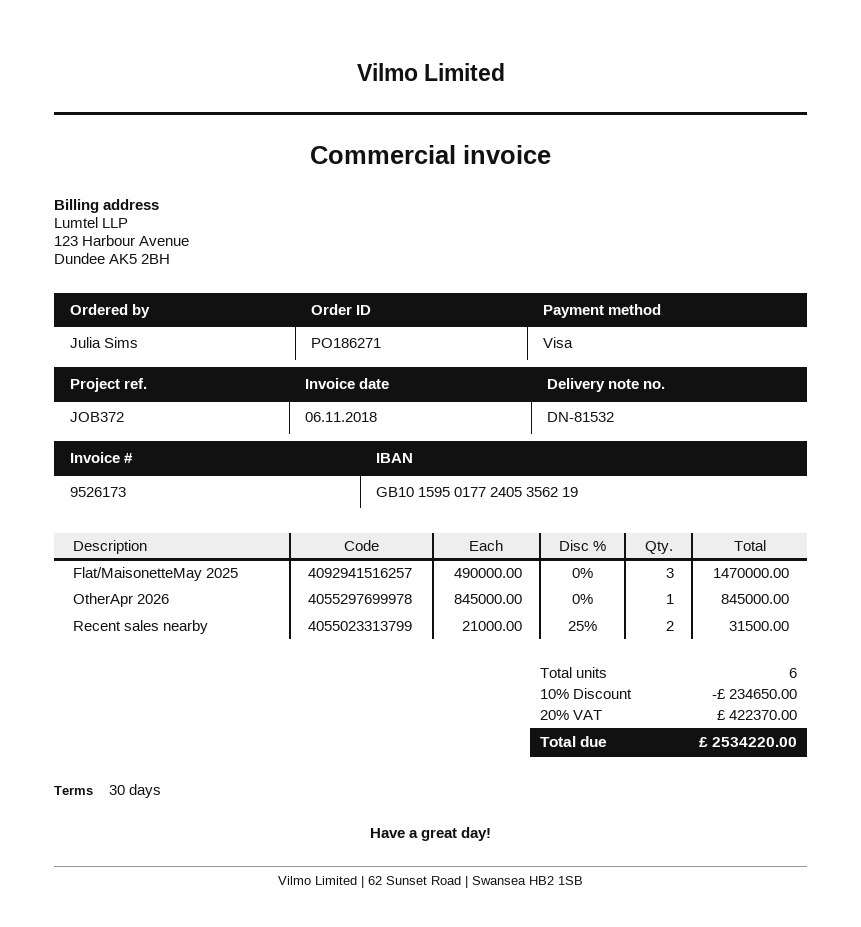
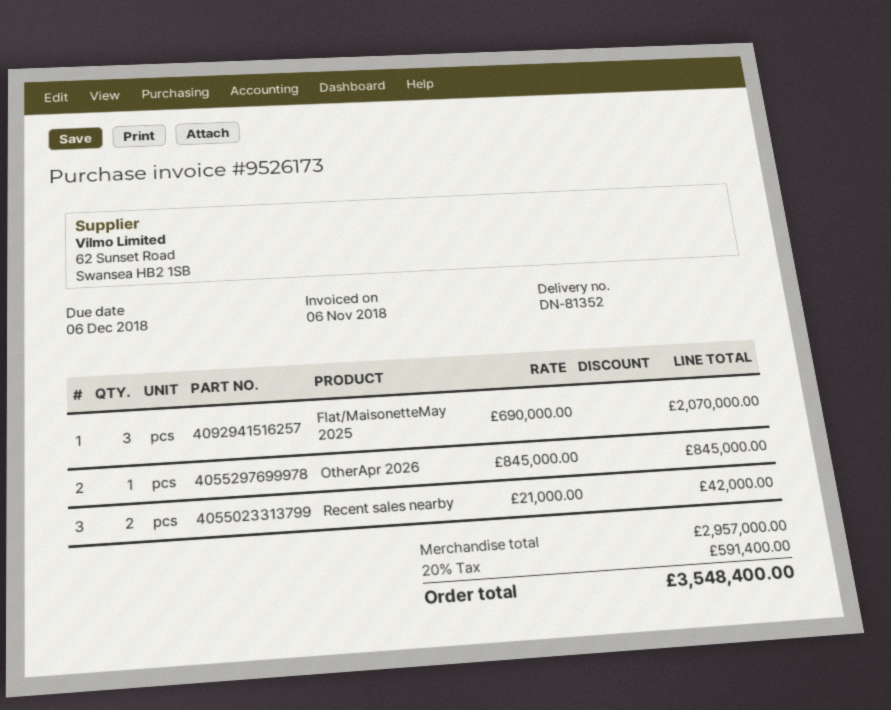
delivery note number: DN-81532 -> DN-81352
Flat/MaisonetteMay 2025: 3 x 490000.00 = 1470000.00 -> 3 x 690000.00 = 2070000.00
Recent sales nearby: 2 x 21000.00 - 25% = 31500.00 -> 2 x 21000.00 = 42000.00
discount: 10% = 234650.00 -> none
tax: 20% = 422370.00 -> 20% = 591400.00
total: 2534220.00 -> 3548400.00

